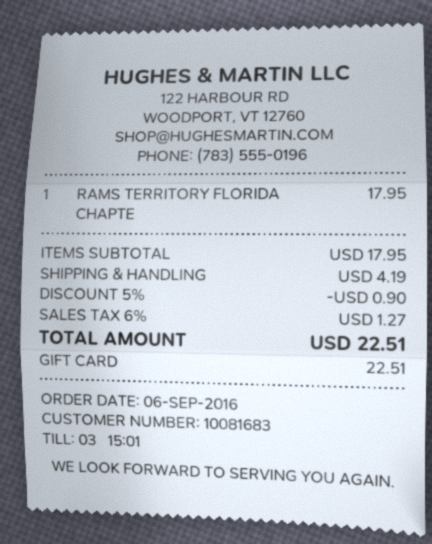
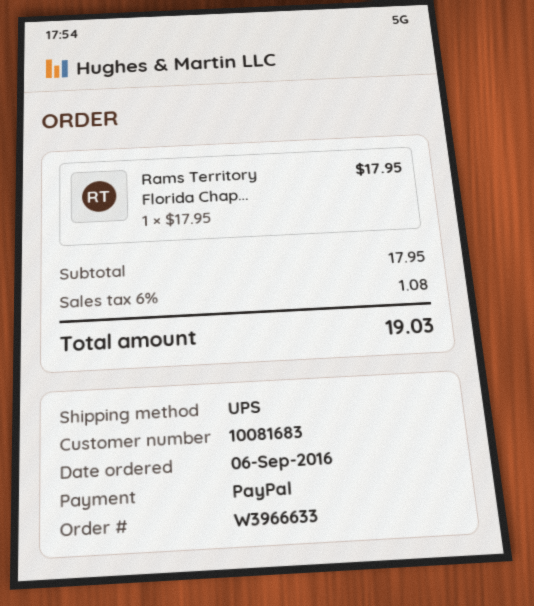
payment method: gift card -> PayPal
discount: 5% = 0.90 -> none
shipping: 4.19 -> none
tax: 6% = 1.27 -> 6% = 1.08
total: 22.51 -> 19.03

